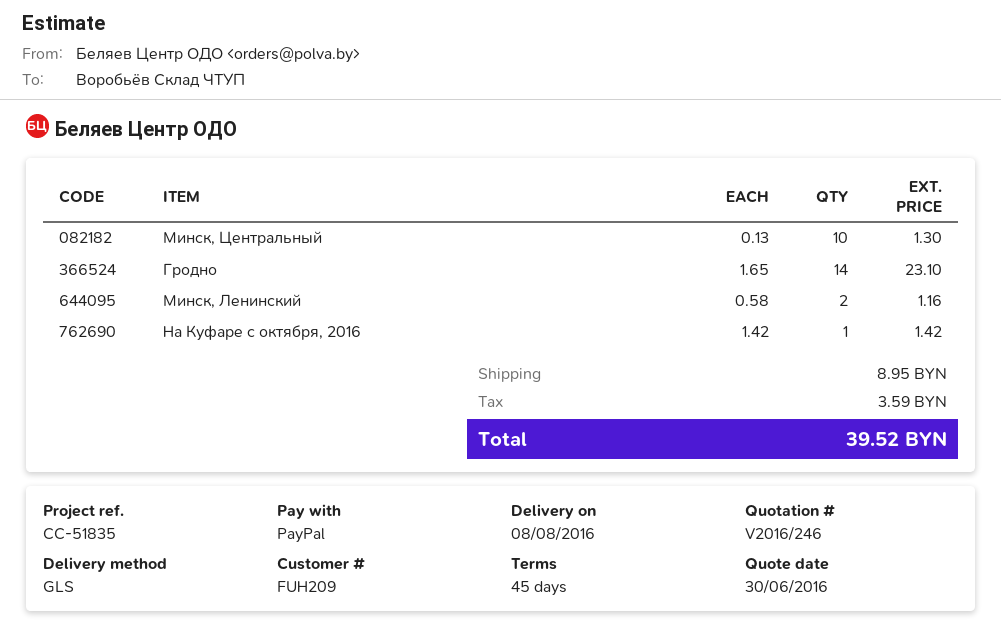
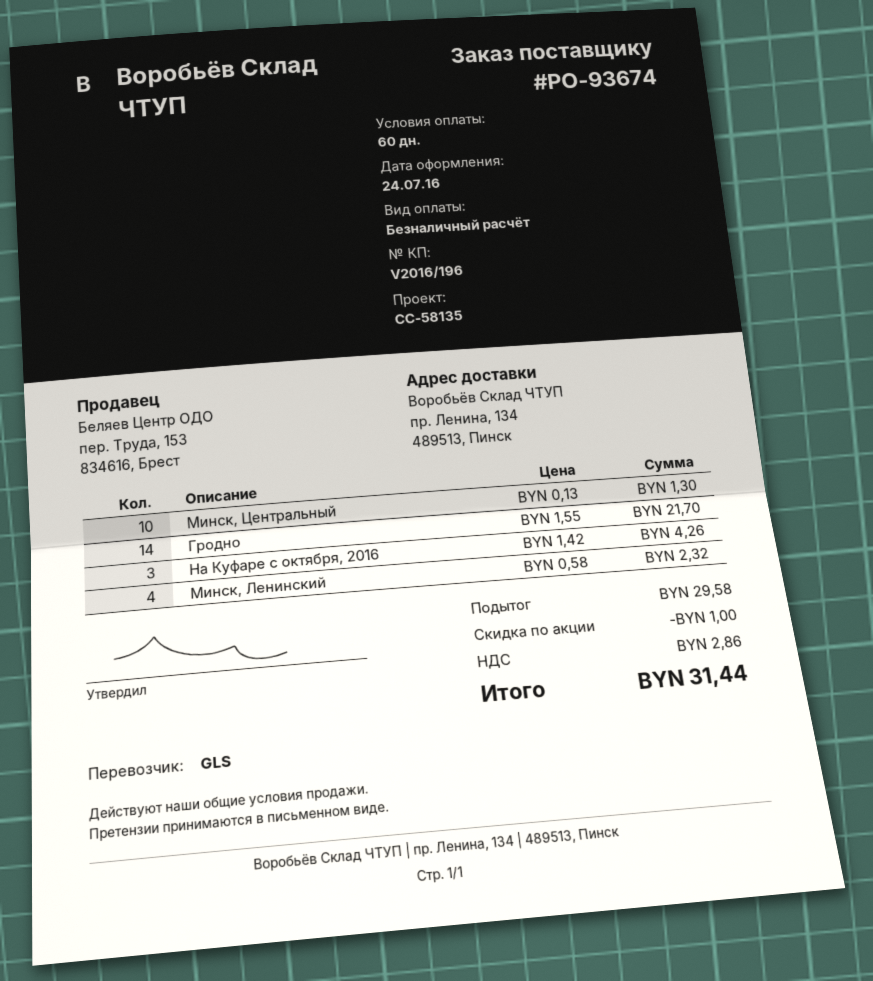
quote number: V2016/246 -> V2016/196
payment terms: 45 days -> 60 days
reference: CC-51835 -> CC-58135
payment method: PayPal -> bank transfer
Гродно: 14 x 1.65 = 23.10 -> 14 x 1.55 = 21.70
Минск, Ленинский: 2 x 0.58 = 1.16 -> 4 x 0.58 = 2.32
На Куфаре с октября, 2016: 1 x 1.42 = 1.42 -> 3 x 1.42 = 4.26
discount: none -> 1.00
shipping: 8.95 -> none
tax: 3.59 -> 2.86
total: 39.52 -> 31.44

